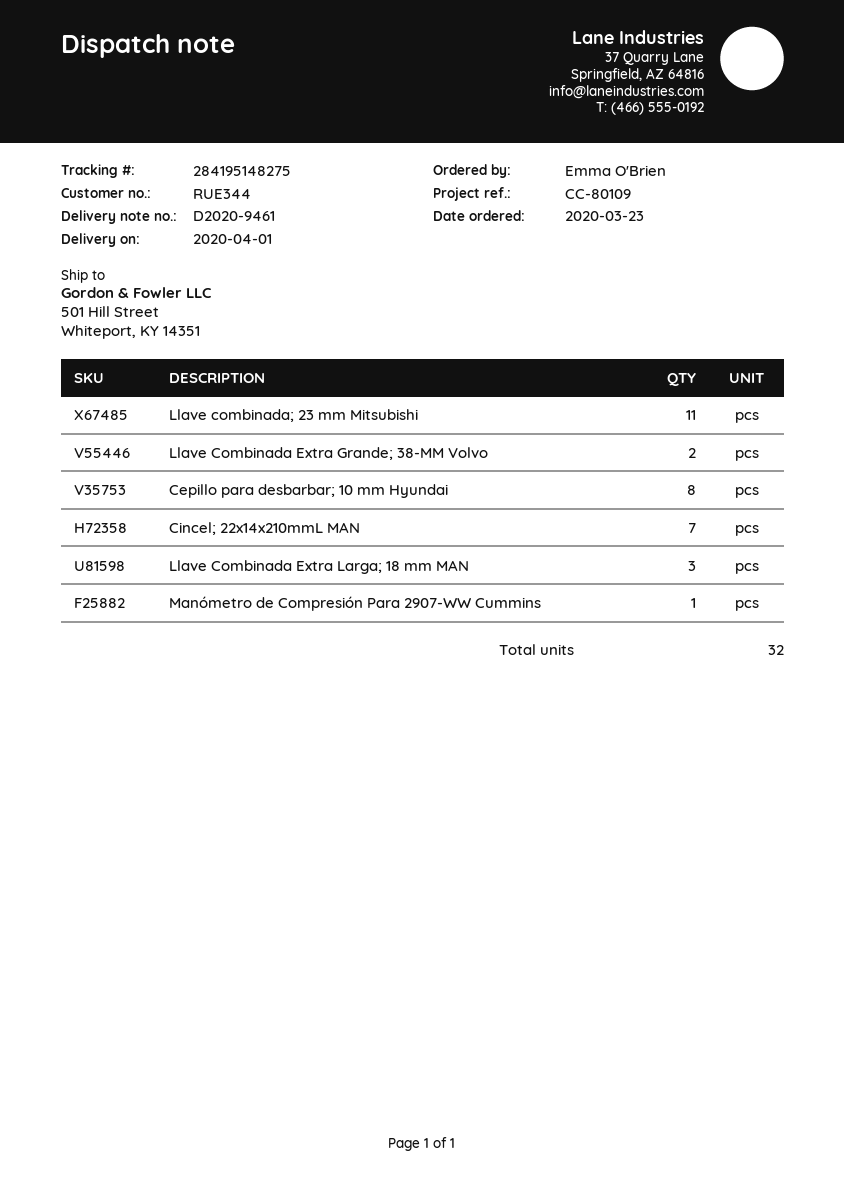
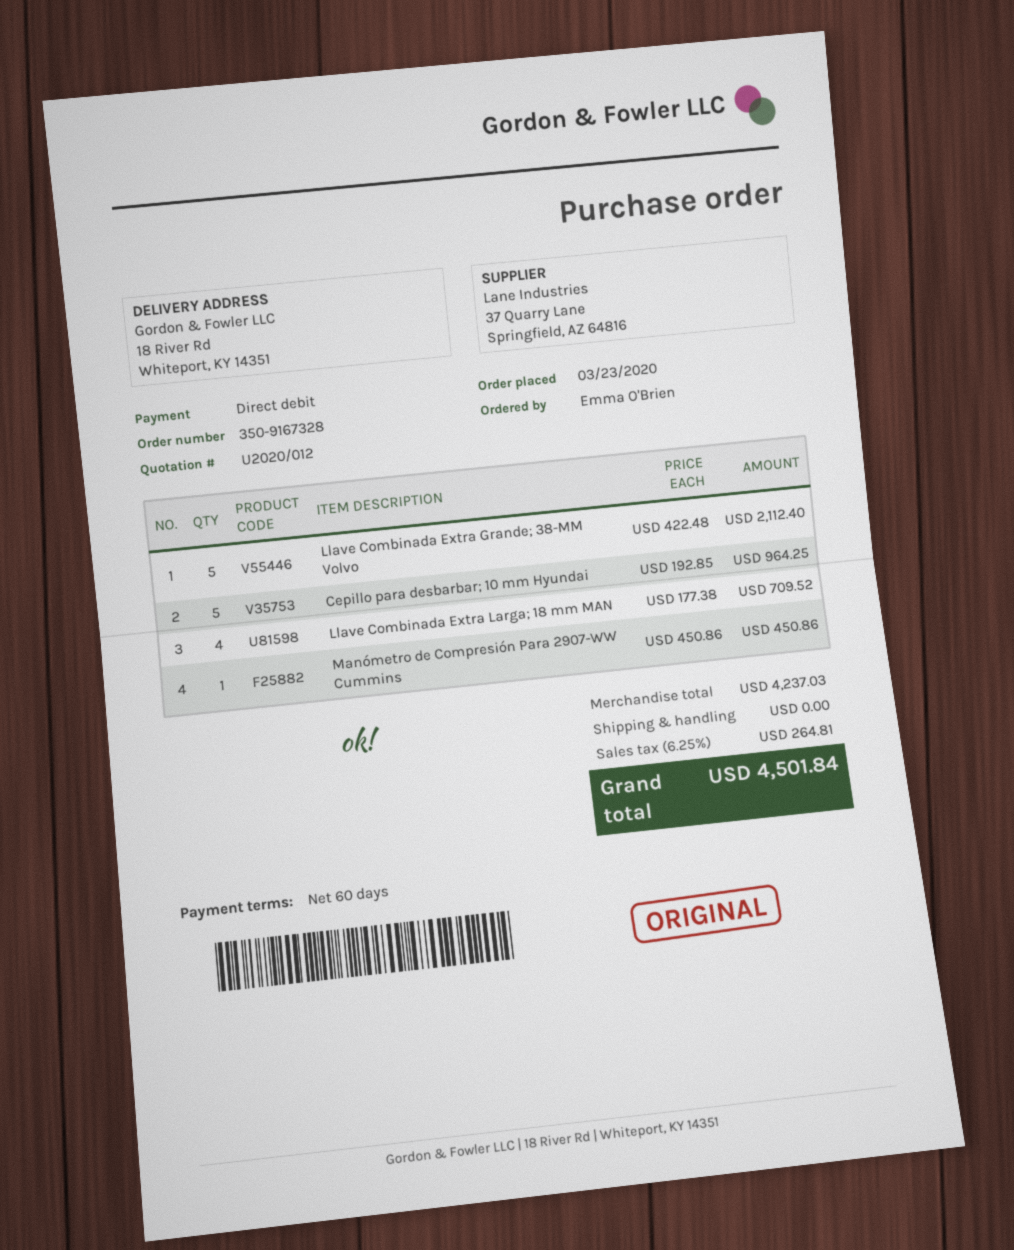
ship to: 501 Hill Street, Whiteport, KY 14351 -> 18 River Rd, Whiteport, KY 14351
Llave combinada; 23 mm Mitsubishi: 11 -> none
Llave Combinada Extra Grande; 38-MM Volvo: 2 -> 5
Cepillo para desbarbar; 10 mm Hyundai: 8 -> 5
Cincel; 22x14x210mmL MAN: 7 -> none
Llave Combinada Extra Larga; 18 mm MAN: 3 -> 4

